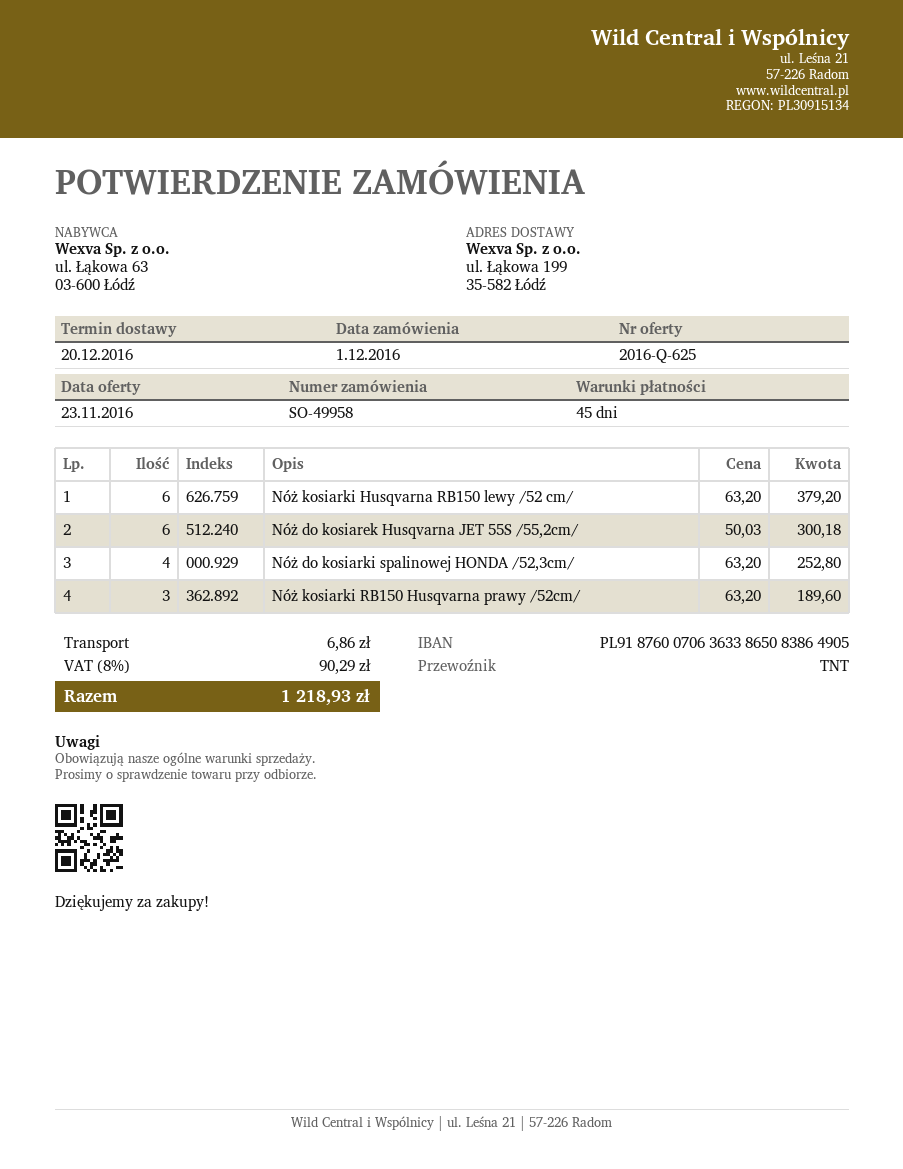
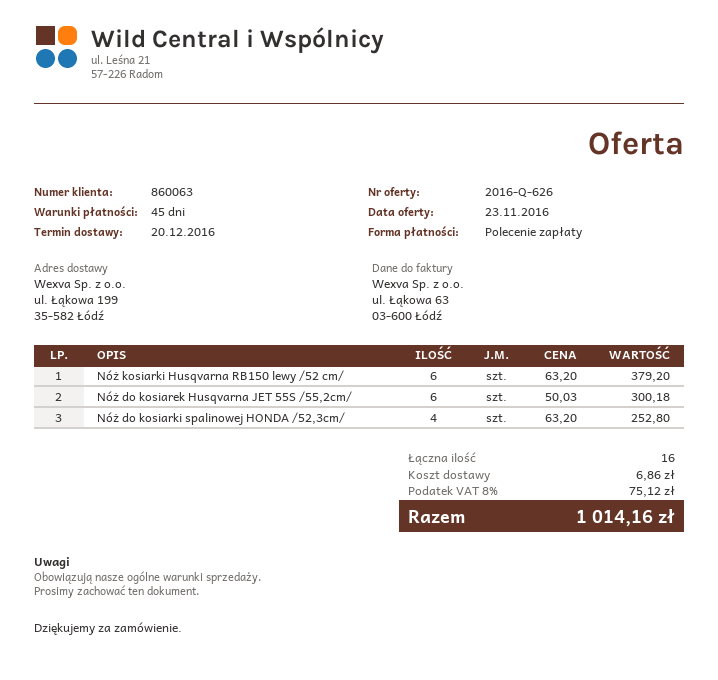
quote number: 2016-Q-625 -> 2016-Q-626
Nóż kosiarki RB150 Husqvarna prawy /52cm/: 3 x 63.20 = 189.60 -> none
tax: 8% = 90.29 -> 8% = 75.12
total: 1218.93 -> 1014.16

